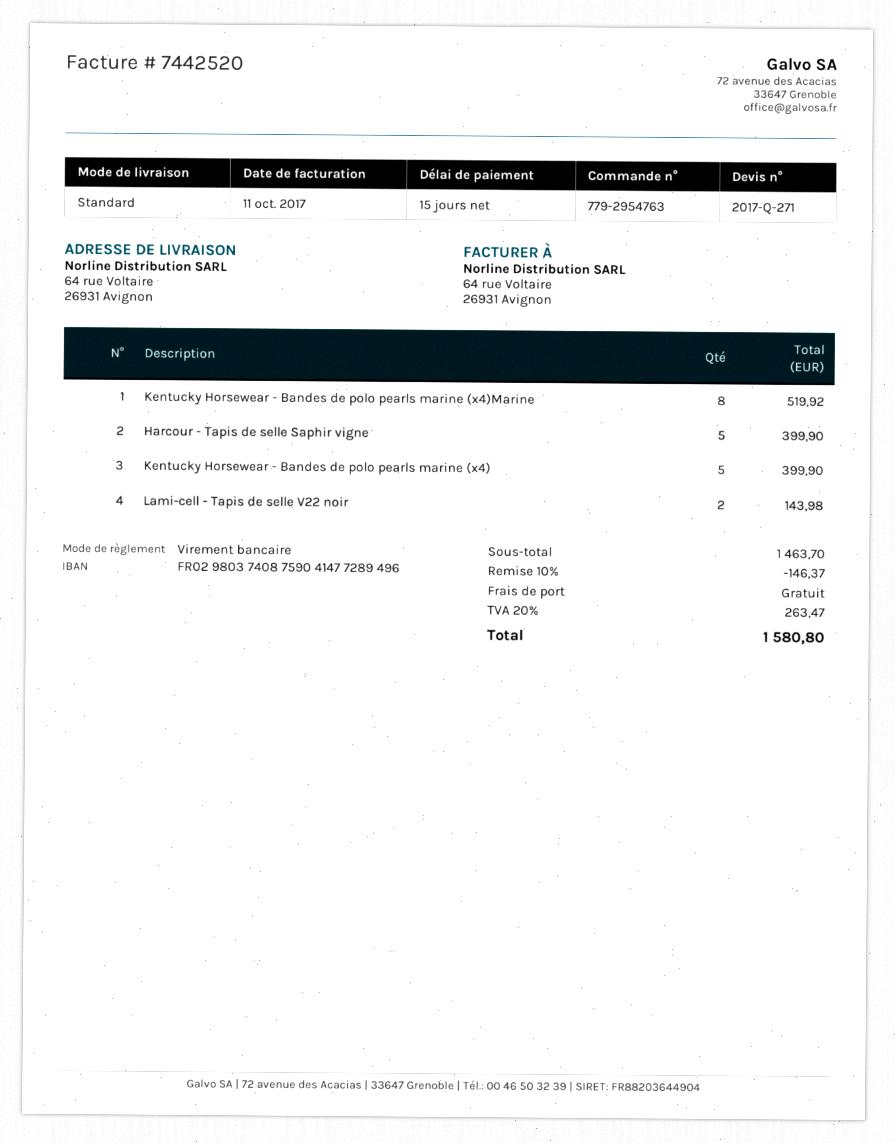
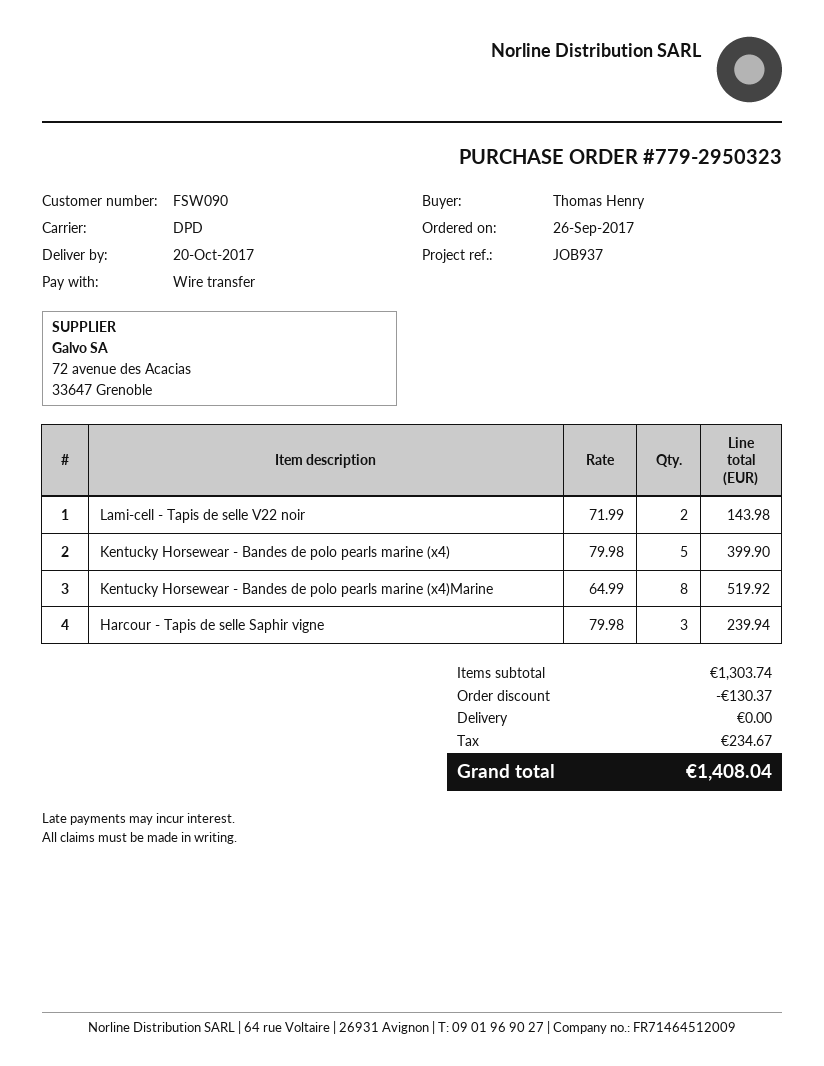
order number: 779-2954763 -> 779-2950323
shipping method: standard -> DPD
Harcour - Tapis de selle Saphir vigne: 5 for 399.90 -> 3 for 239.94
subtotal: 1463.70 -> 1303.74
discount: 146.37 -> 130.37
tax: 263.47 -> 234.67
total: 1580.80 -> 1408.04

